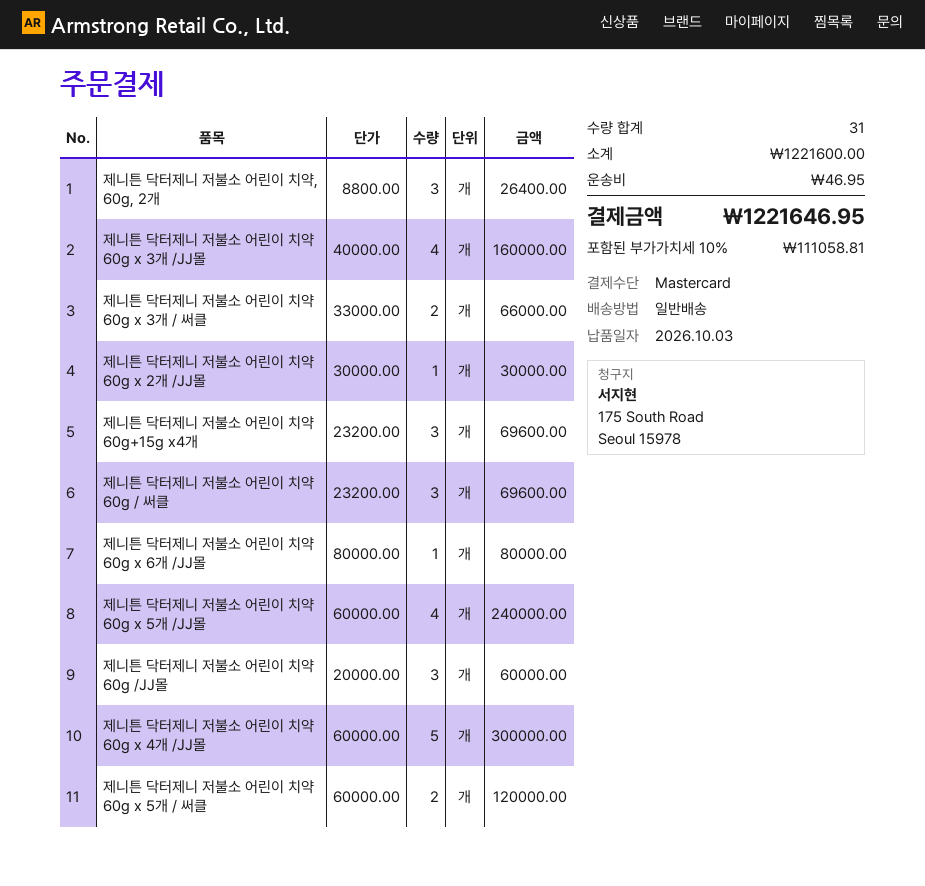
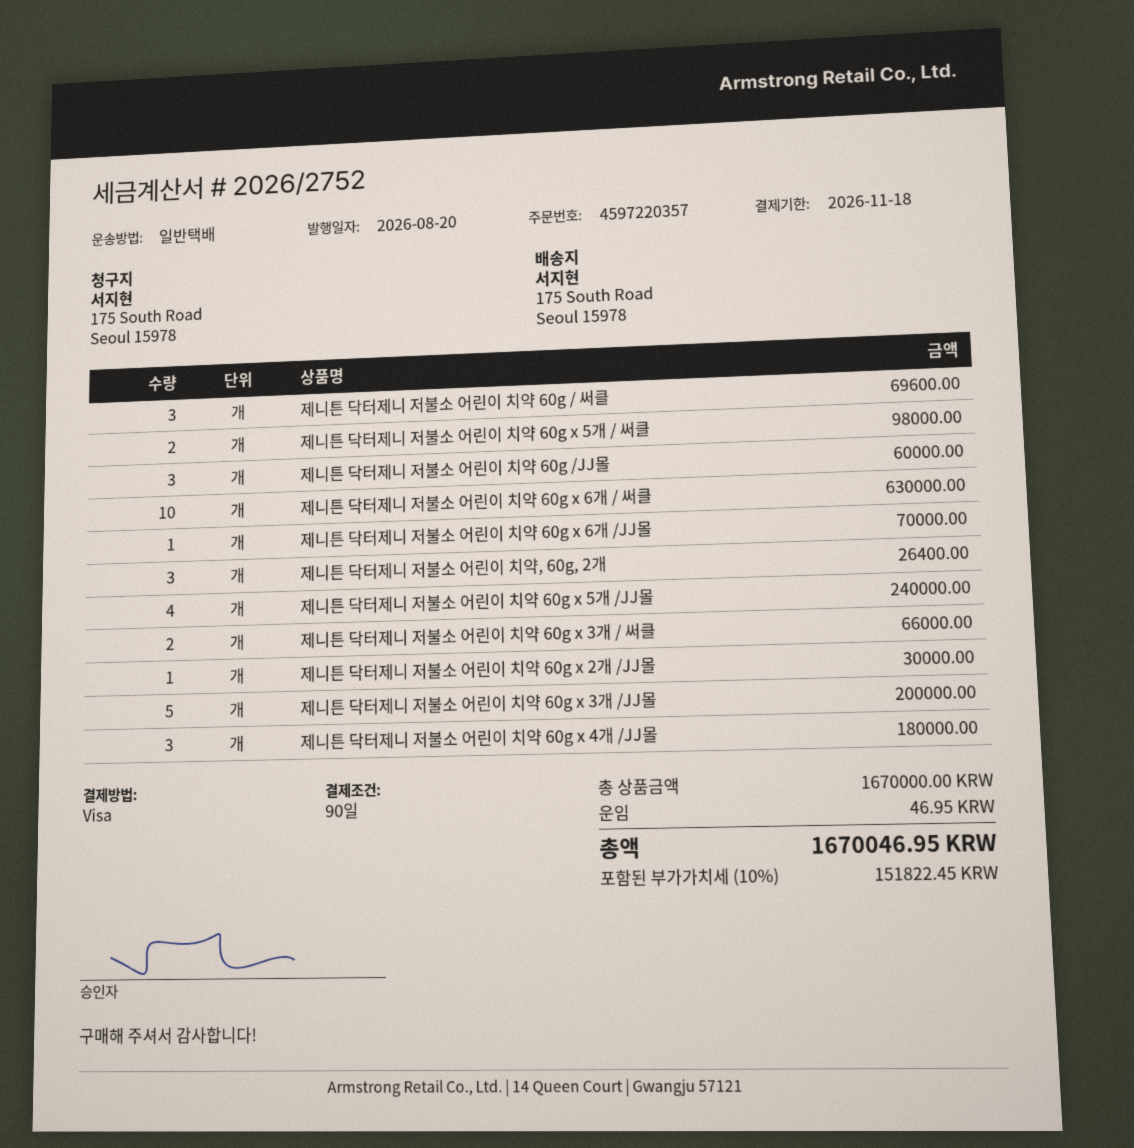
payment method: Mastercard -> Visa
제니튼 닥터제니 저불소 어린이 치약 60g x 3개 /JJ몰: 4 for 160000.00 -> 5 for 200000.00
제니튼 닥터제니 저불소 어린이 치약 60g+15g x4개: 3 for 69600.00 -> none
제니튼 닥터제니 저불소 어린이 치약 60g x 6개 /JJ몰: 1 for 80000.00 -> 1 for 70000.00
제니튼 닥터제니 저불소 어린이 치약 60g x 4개 /JJ몰: 5 for 300000.00 -> 3 for 180000.00
제니튼 닥터제니 저불소 어린이 치약 60g x 5개 / 써클: 2 for 120000.00 -> 2 for 98000.00
제니튼 닥터제니 저불소 어린이 치약 60g x 6개 / 써클: none -> 10 for 630000.00
subtotal: 1221600.00 -> 1670000.00
tax: 10% = 111058.81 -> 10% = 151822.45
total: 1221646.95 -> 1670046.95

